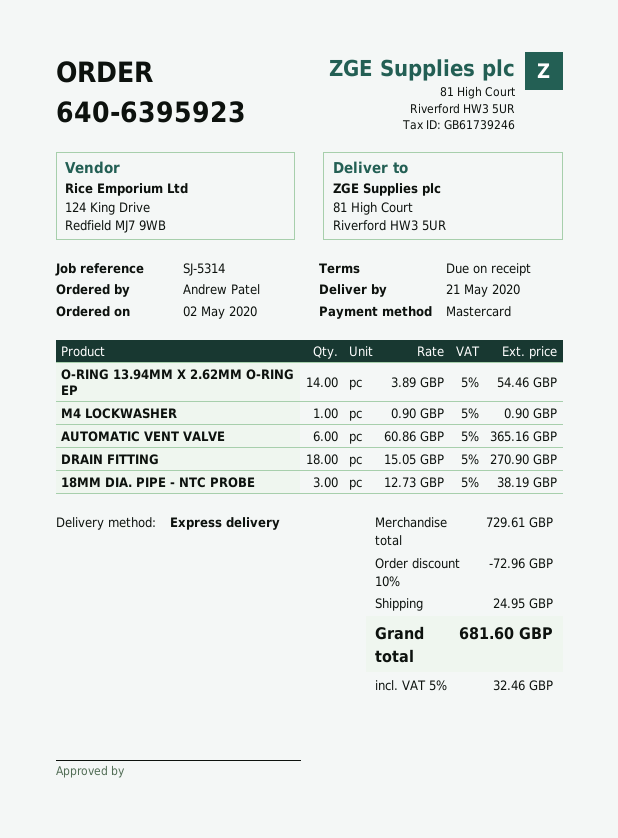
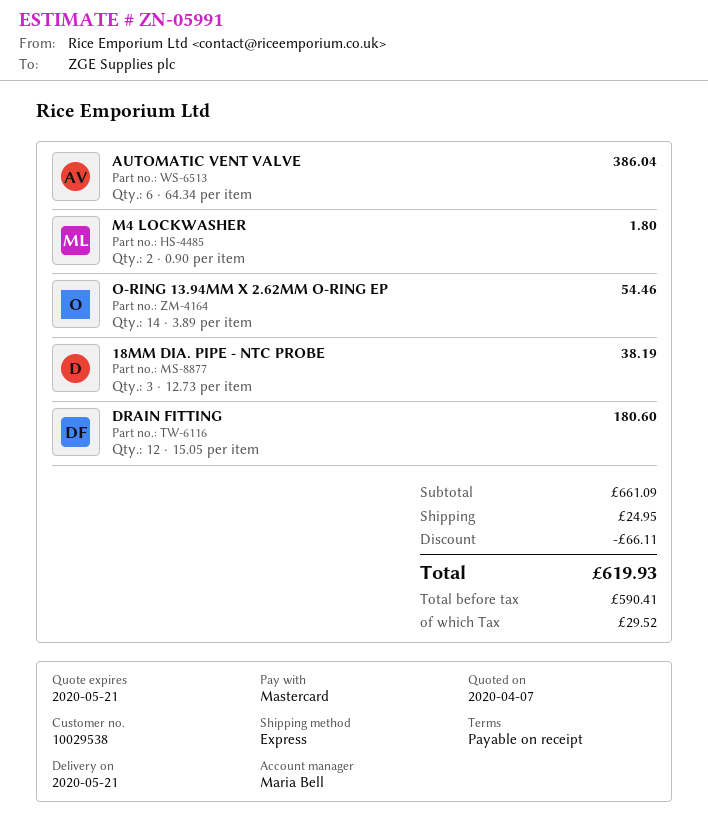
M4 LOCKWASHER: 1 x 0.90 = 0.90 -> 2 x 0.90 = 1.80
AUTOMATIC VENT VALVE: 6 x 60.86 = 365.16 -> 6 x 64.34 = 386.04
DRAIN FITTING: 18 x 15.05 = 270.90 -> 12 x 15.05 = 180.60
subtotal: 729.61 -> 661.09
discount: 72.96 -> 66.11
tax: 32.46 -> 29.52
total: 681.60 -> 619.93

